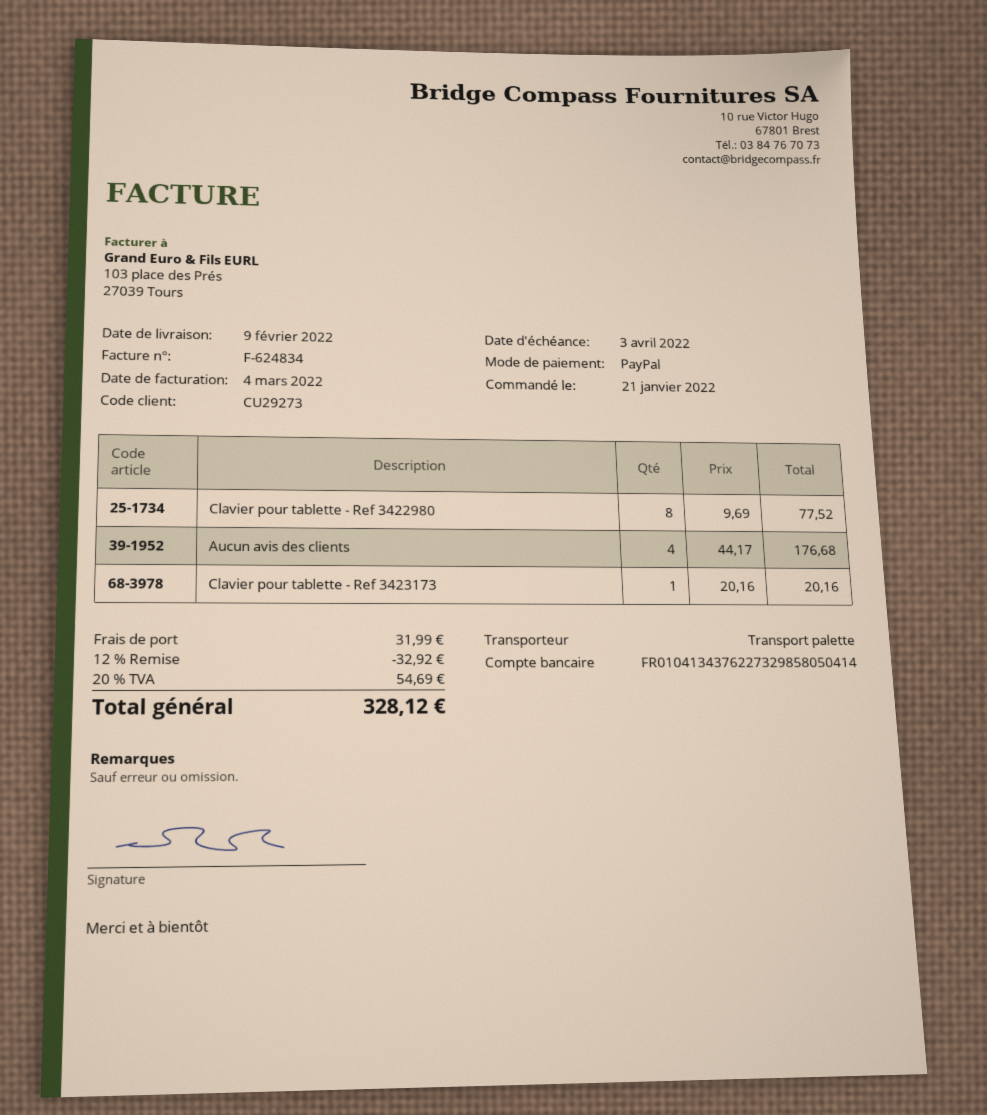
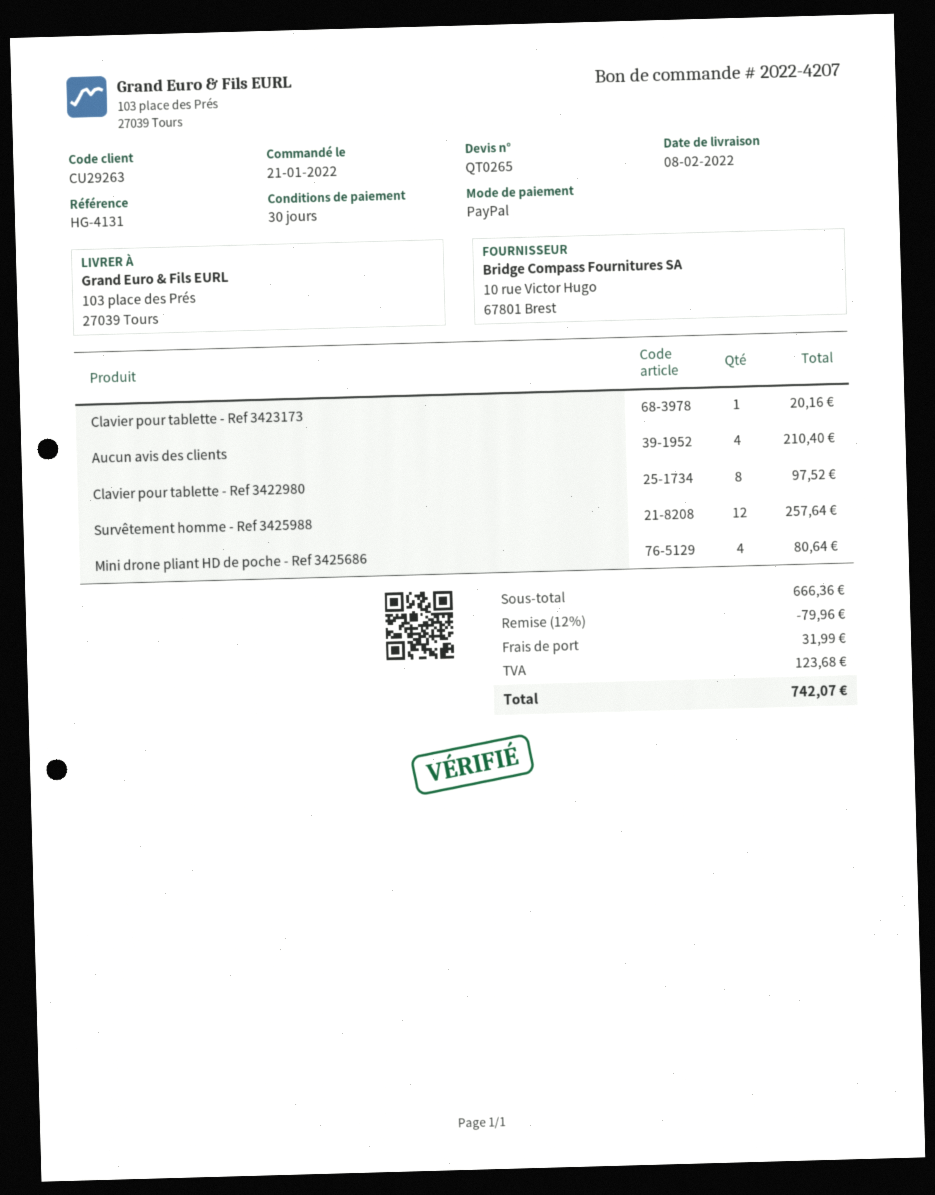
delivery date: 2022-02-09 -> 2022-02-08
customer number: CU29273 -> CU29263
Clavier pour tablette - Ref 3422980: 8 for 77.52 -> 8 for 97.52
Aucun avis des clients: 4 for 176.68 -> 4 for 210.40
Survêtement homme - Ref 3425988: none -> 12 for 257.64
Mini drone pliant HD de poche - Ref 3425686: none -> 4 for 80.64
discount: 12% = 32.92 -> 12% = 79.96
tax: 54.69 -> 123.68
total: 328.12 -> 742.07

